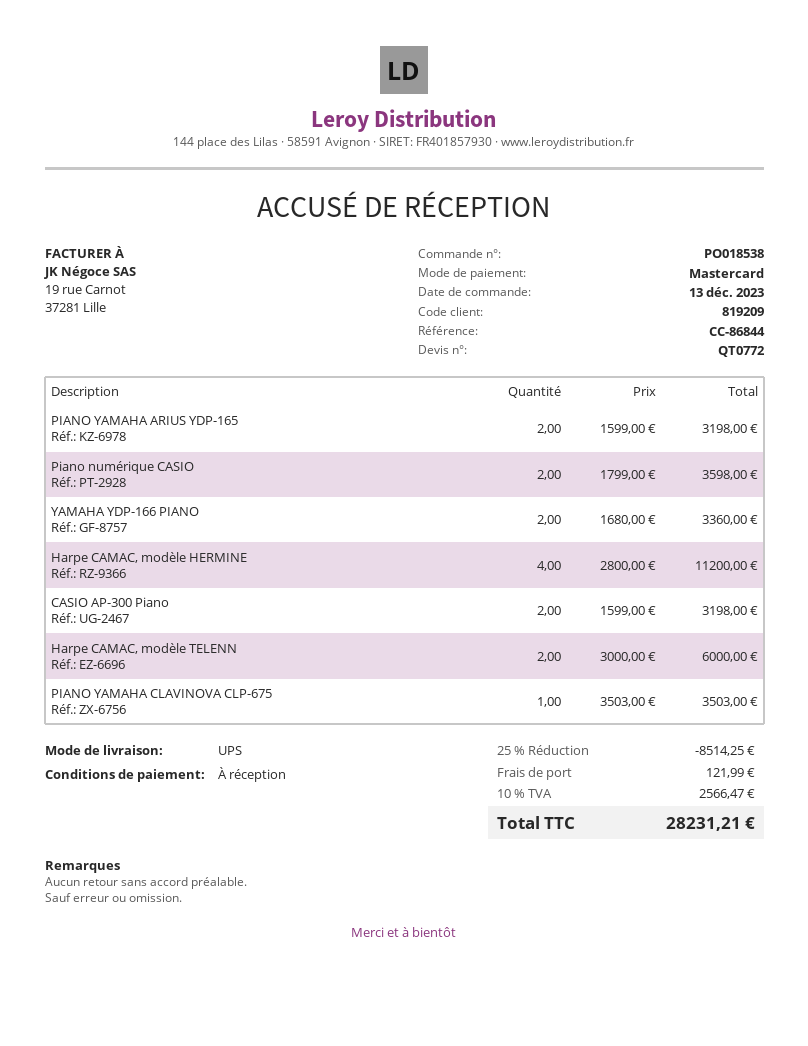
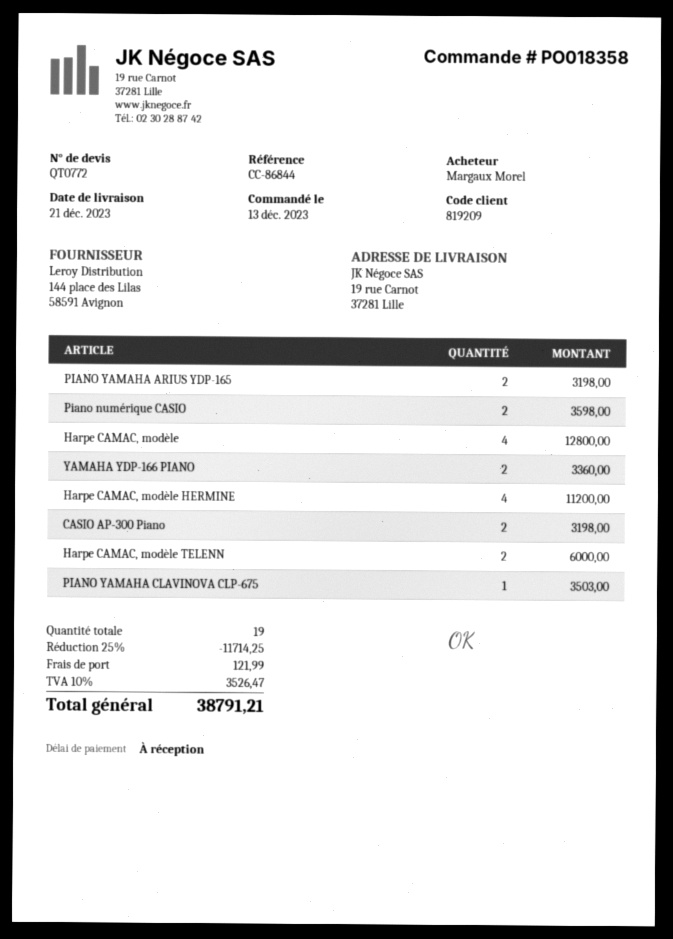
order number: PO018538 -> PO018358
Harpe CAMAC, modèle: none -> 4 for 12800.00
discount: 25% = 8514.25 -> 25% = 11714.25
tax: 10% = 2566.47 -> 10% = 3526.47
total: 28231.21 -> 38791.21

